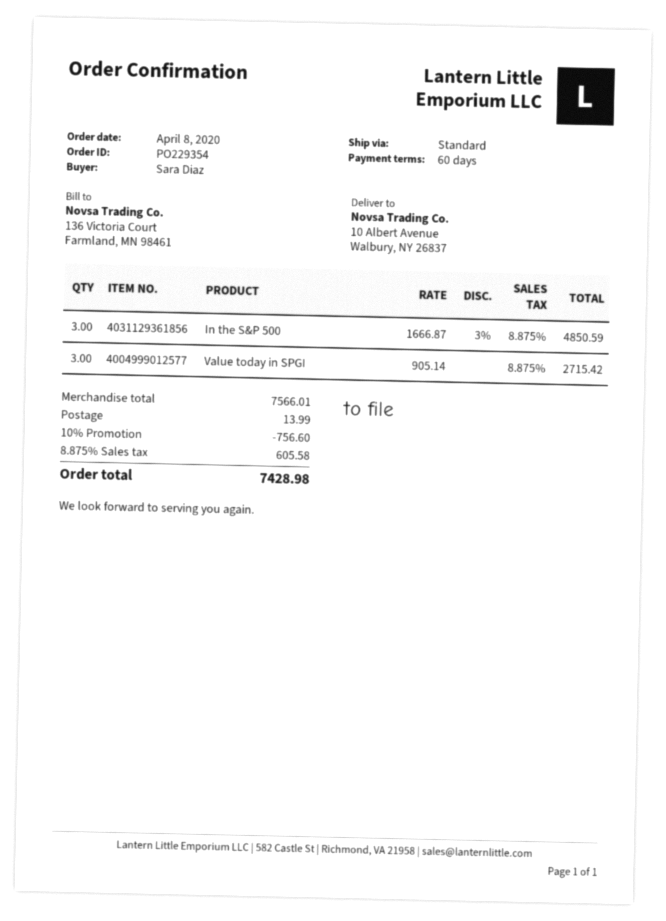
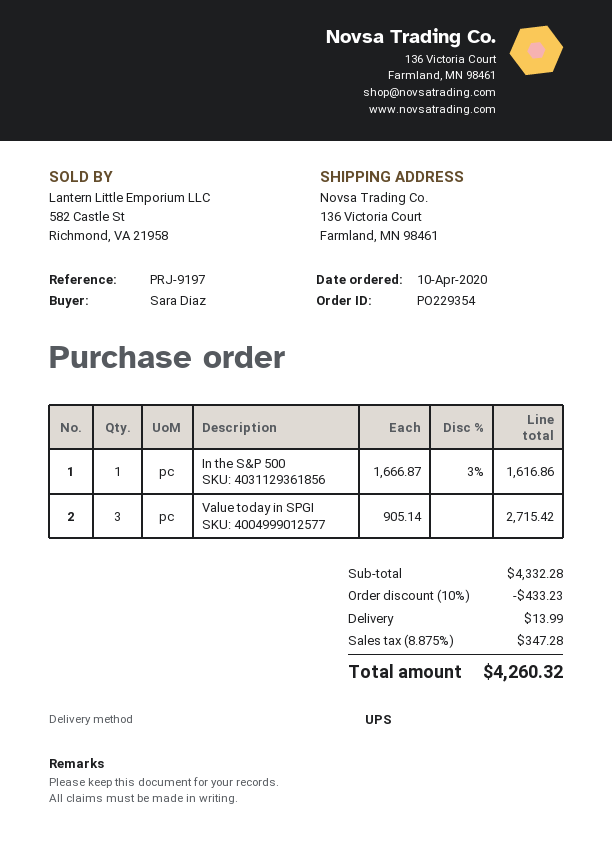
order date: 2020-04-08 -> 2020-04-10
shipping method: standard -> UPS
ship to: 10 Albert Avenue, Walbury, NY 26837 -> 136 Victoria Court, Farmland, MN 98461
In the S&P 500: 3 x 1666.87 - 3% = 4850.59 -> 1 x 1666.87 - 3% = 1616.86
subtotal: 7566.01 -> 4332.28
discount: 10% = 756.60 -> 10% = 433.23
tax: 8.875% = 605.58 -> 8.875% = 347.28
total: 7428.98 -> 4260.32

